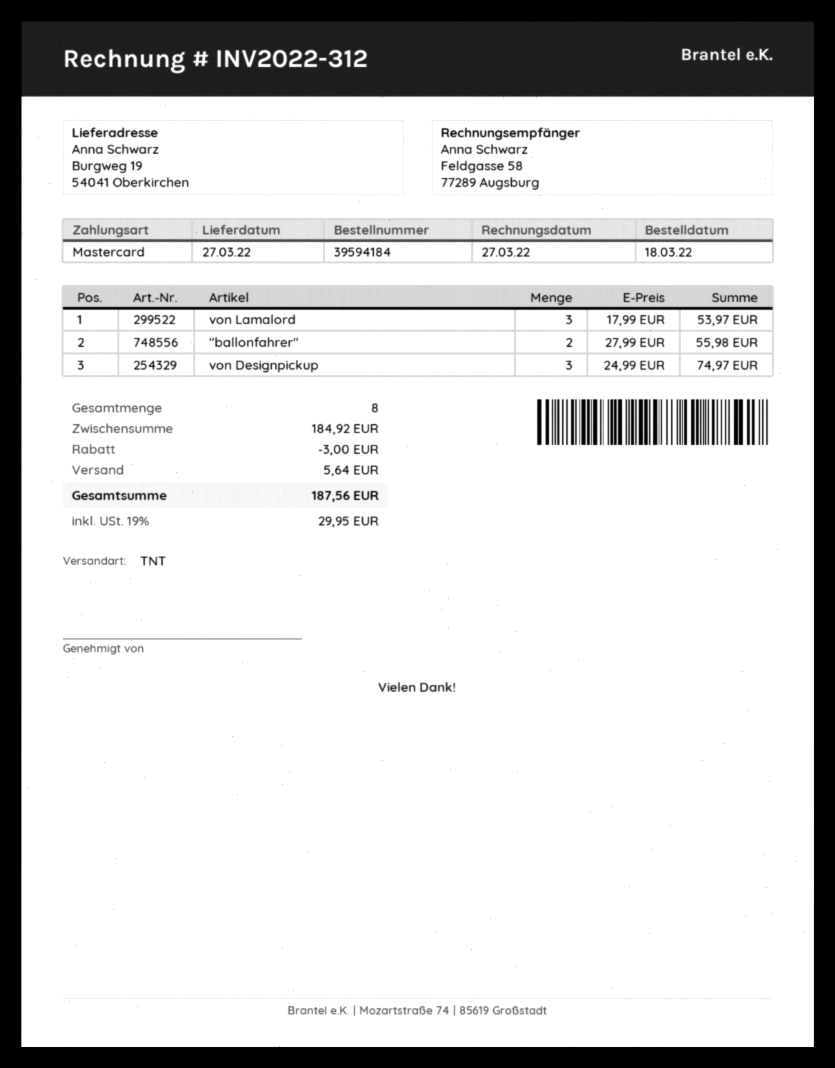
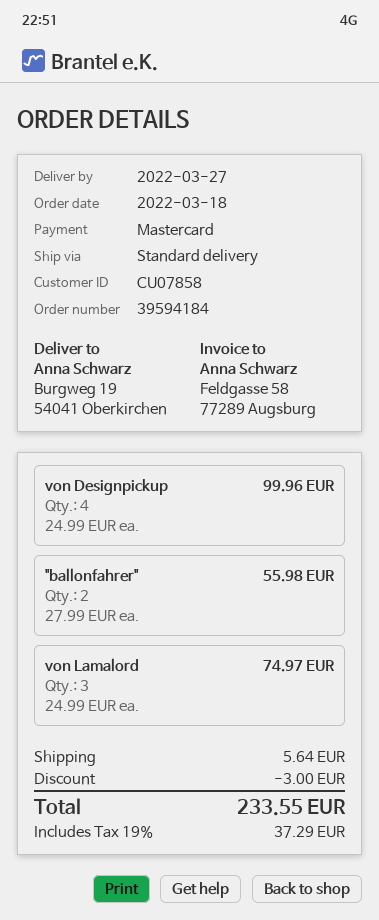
shipping method: TNT -> standard
von Lamalord: 3 x 17.99 = 53.97 -> 3 x 24.99 = 74.97
von Designpickup: 3 x 24.99 = 74.97 -> 4 x 24.99 = 99.96
tax: 19% = 29.95 -> 19% = 37.29
total: 187.56 -> 233.55

